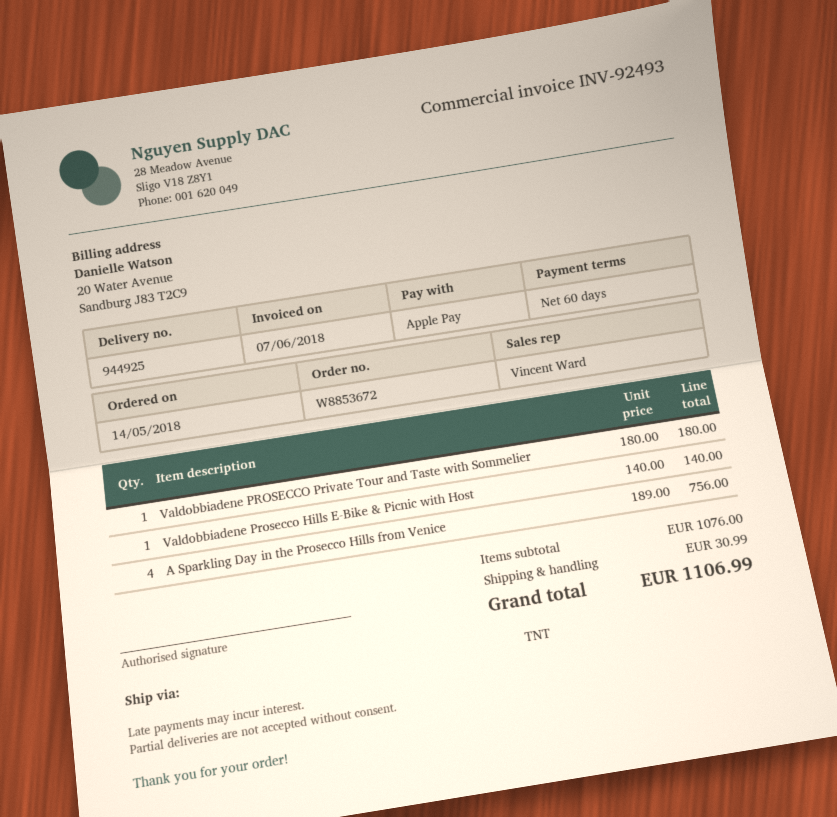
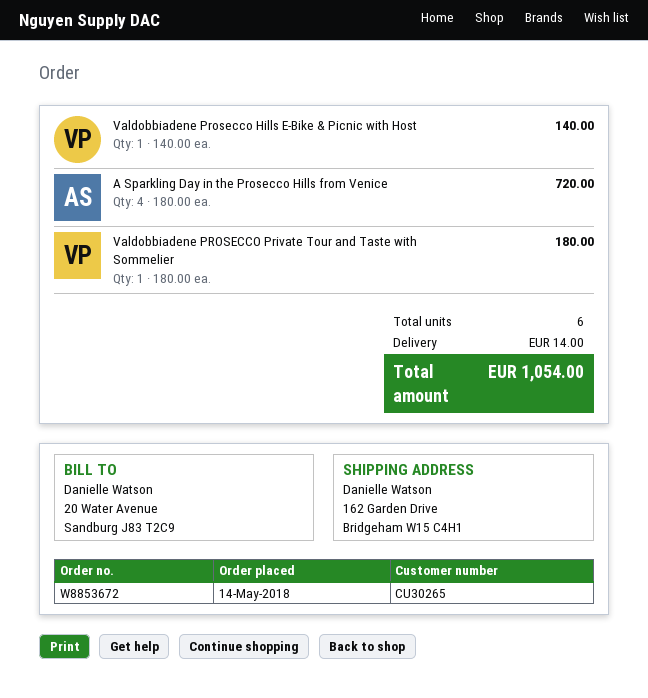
A Sparkling Day in the Prosecco Hills from Venice: 4 x 189.00 = 756.00 -> 4 x 180.00 = 720.00
shipping: 30.99 -> 14.00
total: 1106.99 -> 1054.00

